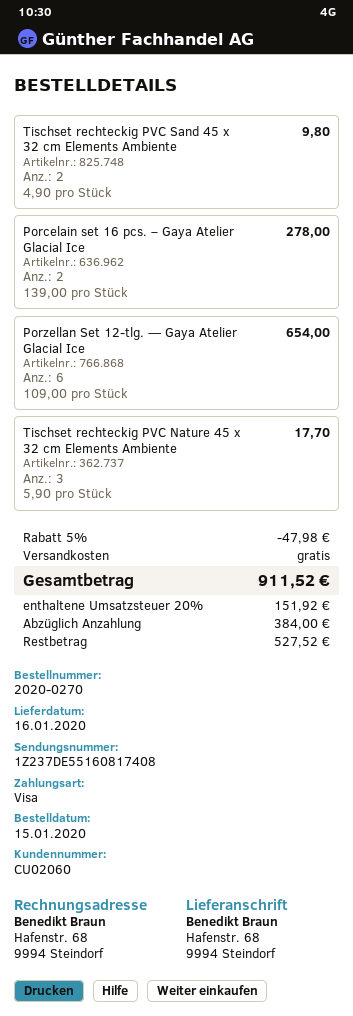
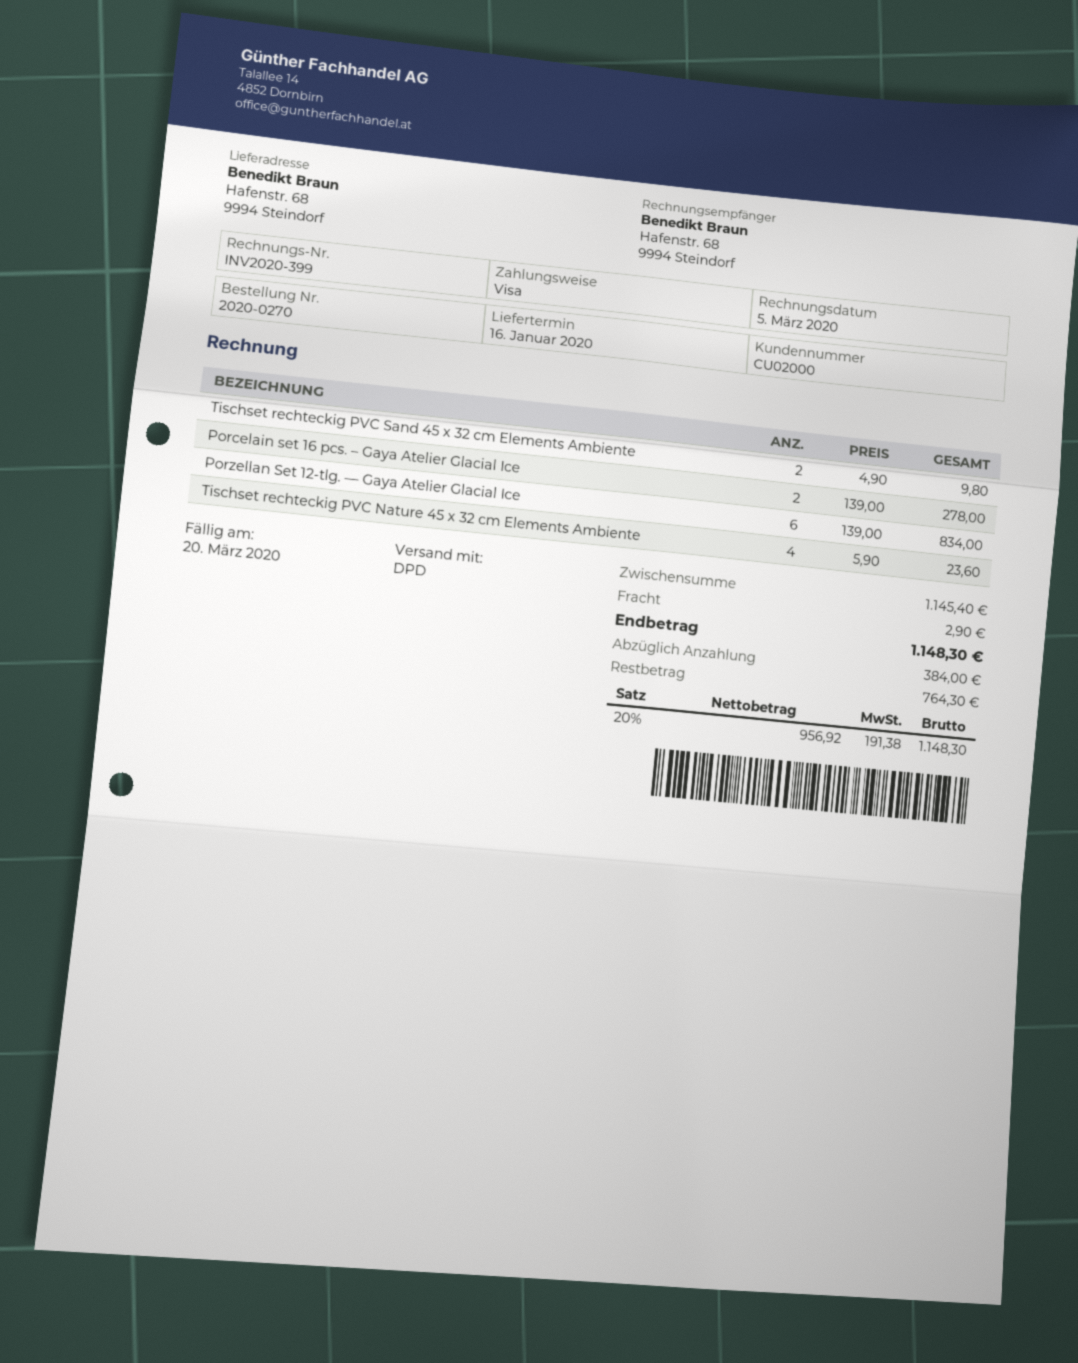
customer number: CU02060 -> CU02000
Porzellan Set 12-tlg. — Gaya Atelier Glacial Ice: 6 x 109.00 = 654.00 -> 6 x 139.00 = 834.00
Tischset rechteckig PVC Nature 45 x 32 cm Elements Ambiente: 3 x 5.90 = 17.70 -> 4 x 5.90 = 23.60
discount: 5% = 47.98 -> none
shipping: 0.00 -> 2.90
tax: 20% = 151.92 -> 20% = 191.38
total: 911.52 -> 1148.30
balance: 527.52 -> 764.30

